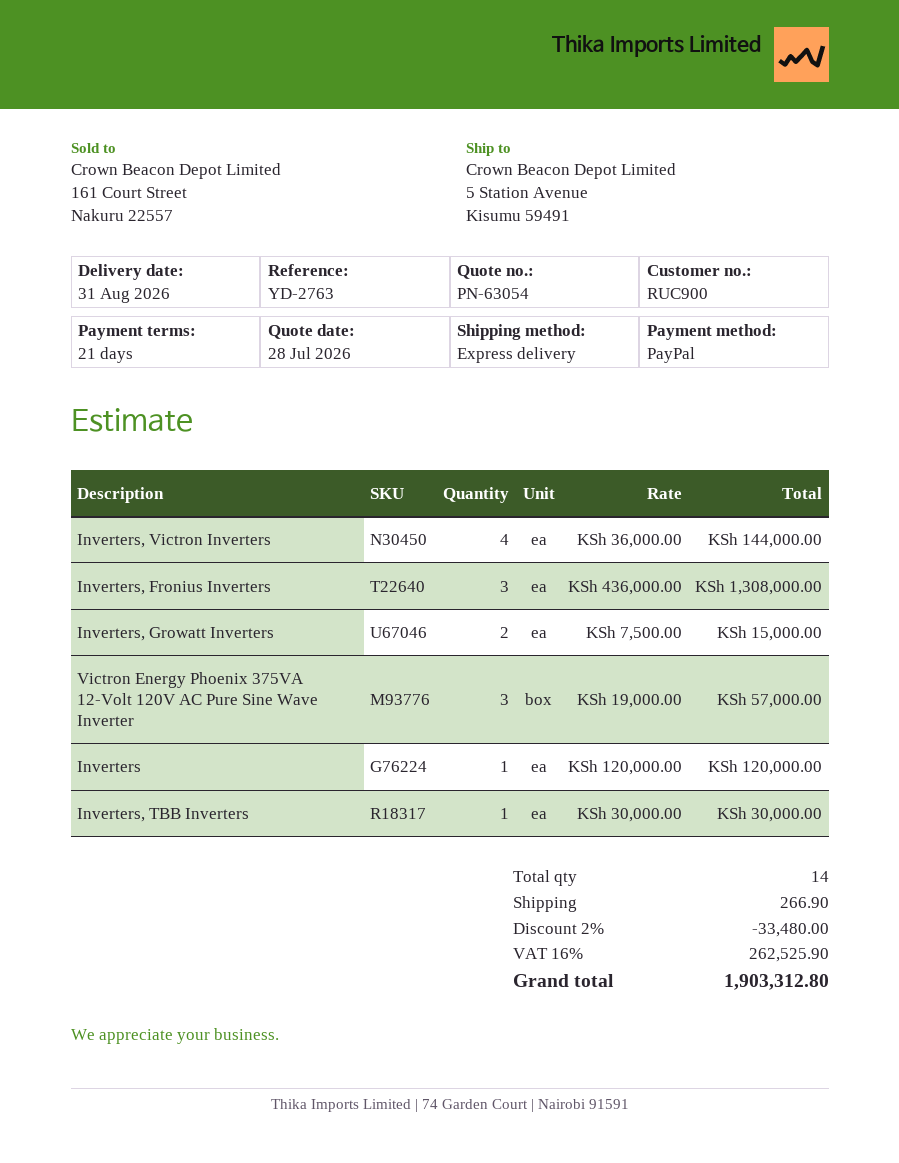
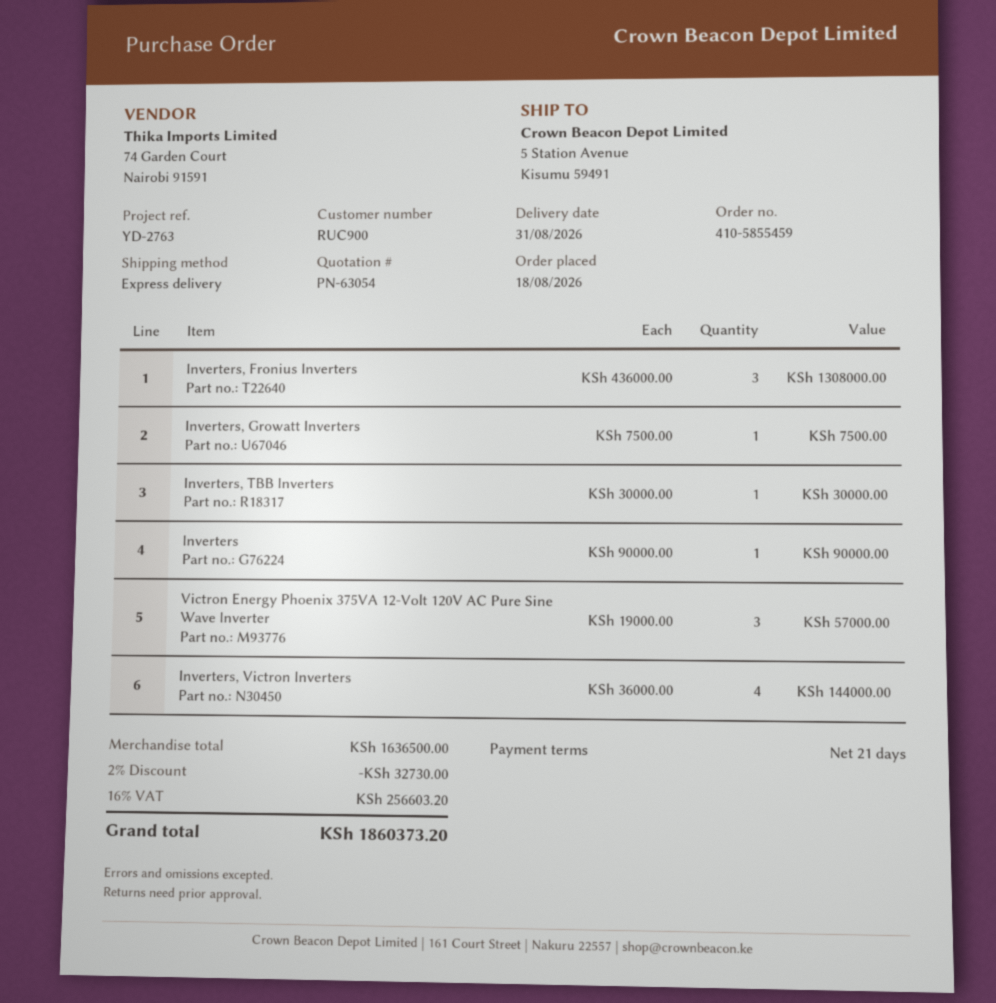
Inverters, Growatt Inverters: 2 x 7500.00 = 15000.00 -> 1 x 7500.00 = 7500.00
Inverters: 1 x 120000.00 = 120000.00 -> 1 x 90000.00 = 90000.00
discount: 2% = 33480.00 -> 2% = 32730.00
shipping: 266.90 -> none
tax: 16% = 262525.90 -> 16% = 256603.20
total: 1903312.80 -> 1860373.20

